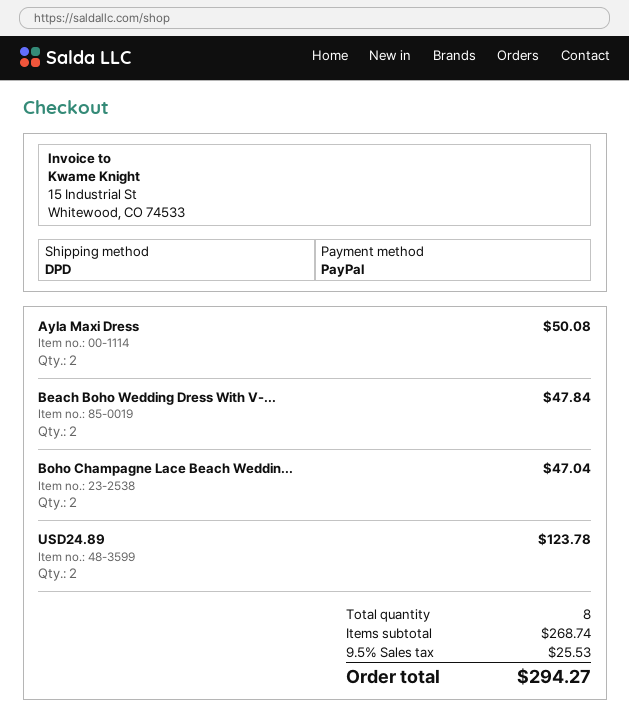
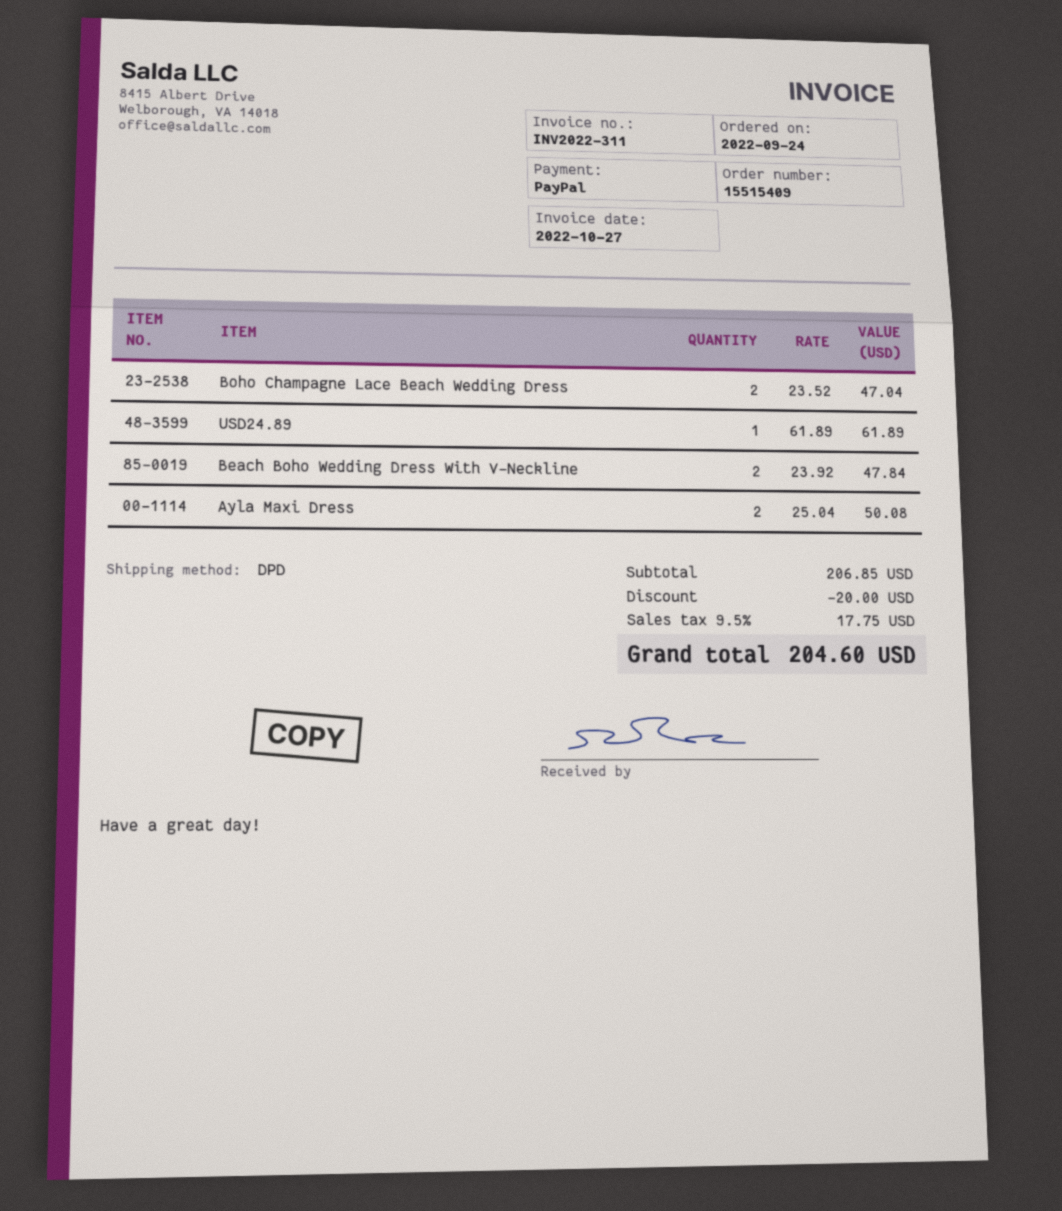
USD24.89: 2 for 123.78 -> 1 for 61.89
subtotal: 268.74 -> 206.85
discount: none -> 20.00
tax: 9.5% = 25.53 -> 9.5% = 17.75
total: 294.27 -> 204.60

